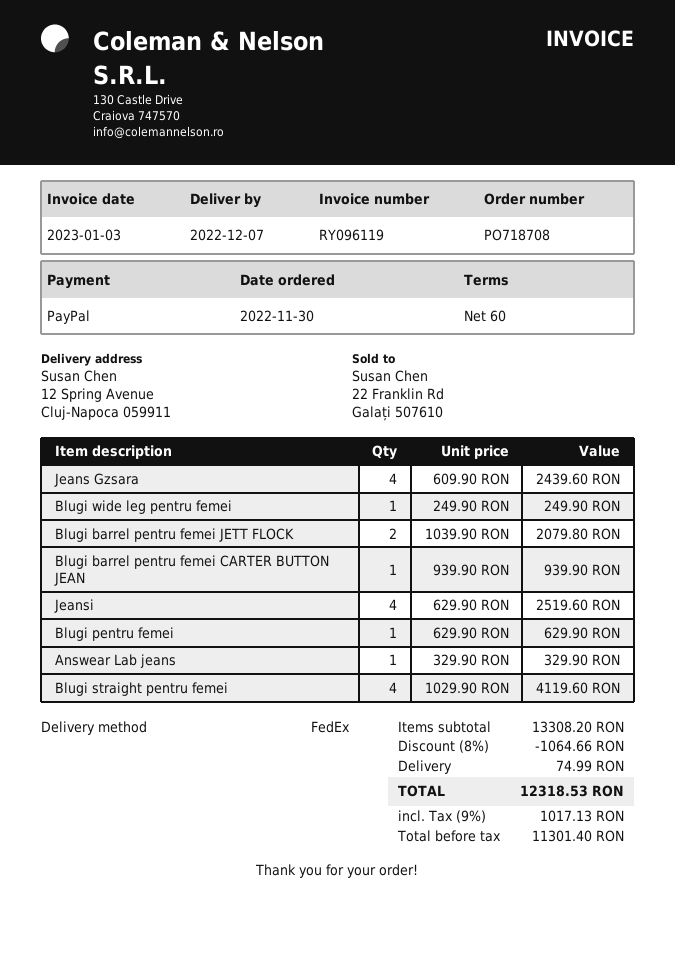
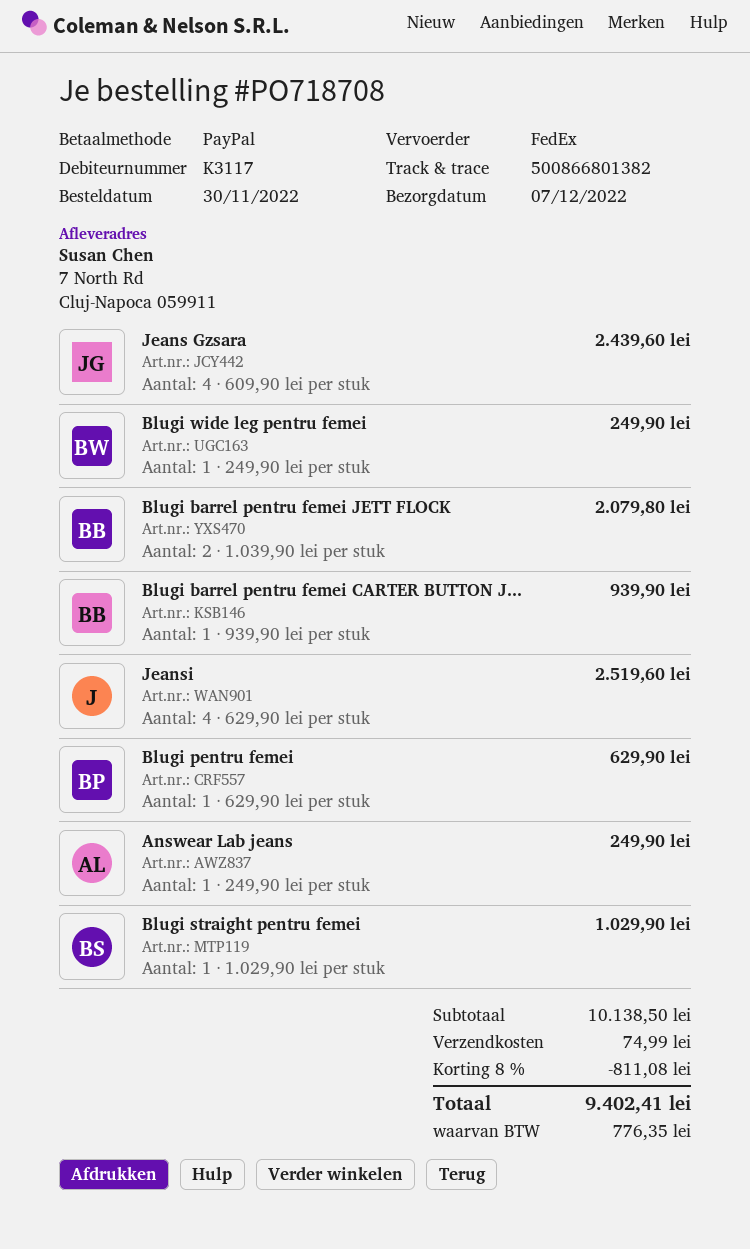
ship to: 12 Spring Avenue, Cluj-Napoca 059911 -> 7 North Rd, Cluj-Napoca 059911
Answear Lab jeans: 1 x 329.90 = 329.90 -> 1 x 249.90 = 249.90
Blugi straight pentru femei: 4 x 1029.90 = 4119.60 -> 1 x 1029.90 = 1029.90
subtotal: 13308.20 -> 10138.50
discount: 8% = 1064.66 -> 8% = 811.08
tax: 1017.13 -> 776.35
total: 12318.53 -> 9402.41

